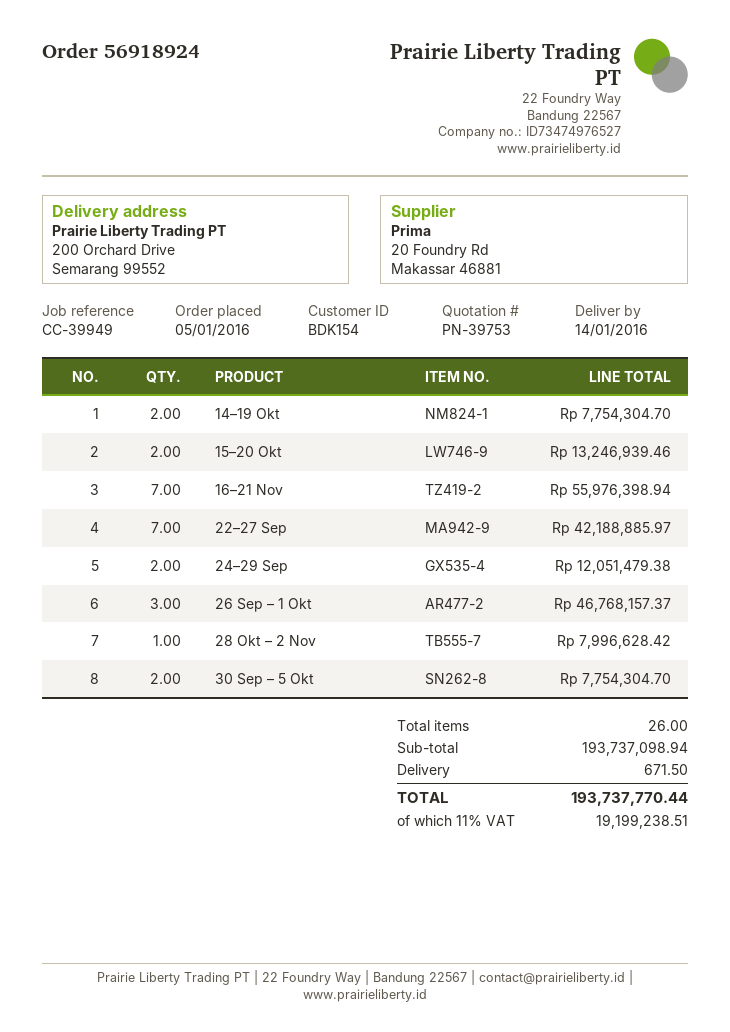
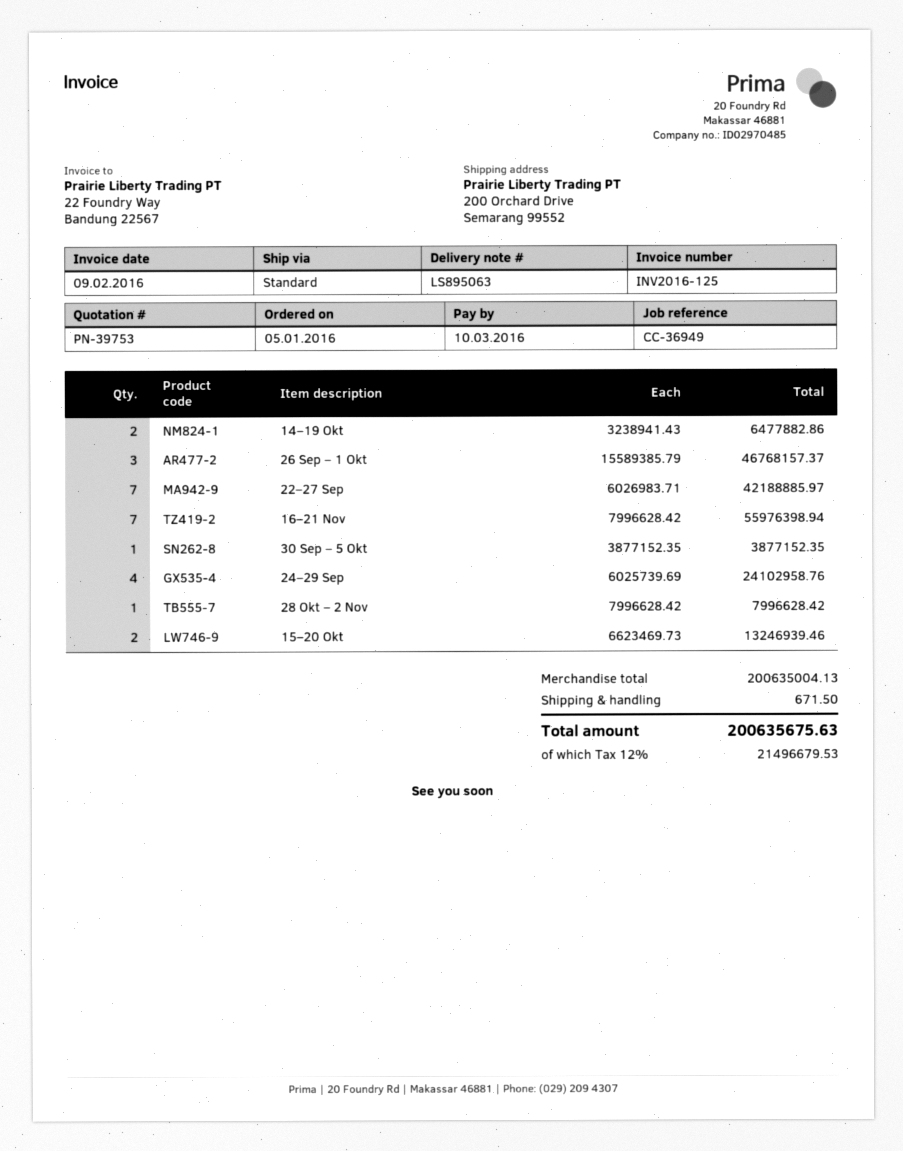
reference: CC-39949 -> CC-36949
14–19 Okt: 2 for 7754304.70 -> 2 for 6477882.86
24–29 Sep: 2 for 12051479.38 -> 4 for 24102958.76
30 Sep – 5 Okt: 2 for 7754304.70 -> 1 for 3877152.35
subtotal: 193737098.94 -> 200635004.13
tax: 11% = 19199238.51 -> 12% = 21496679.53
total: 193737770.44 -> 200635675.63

